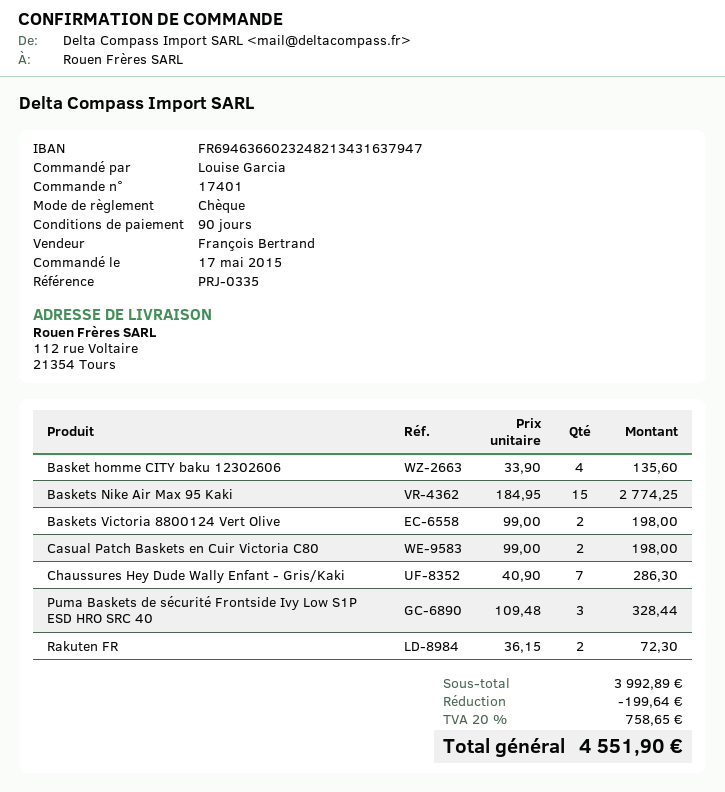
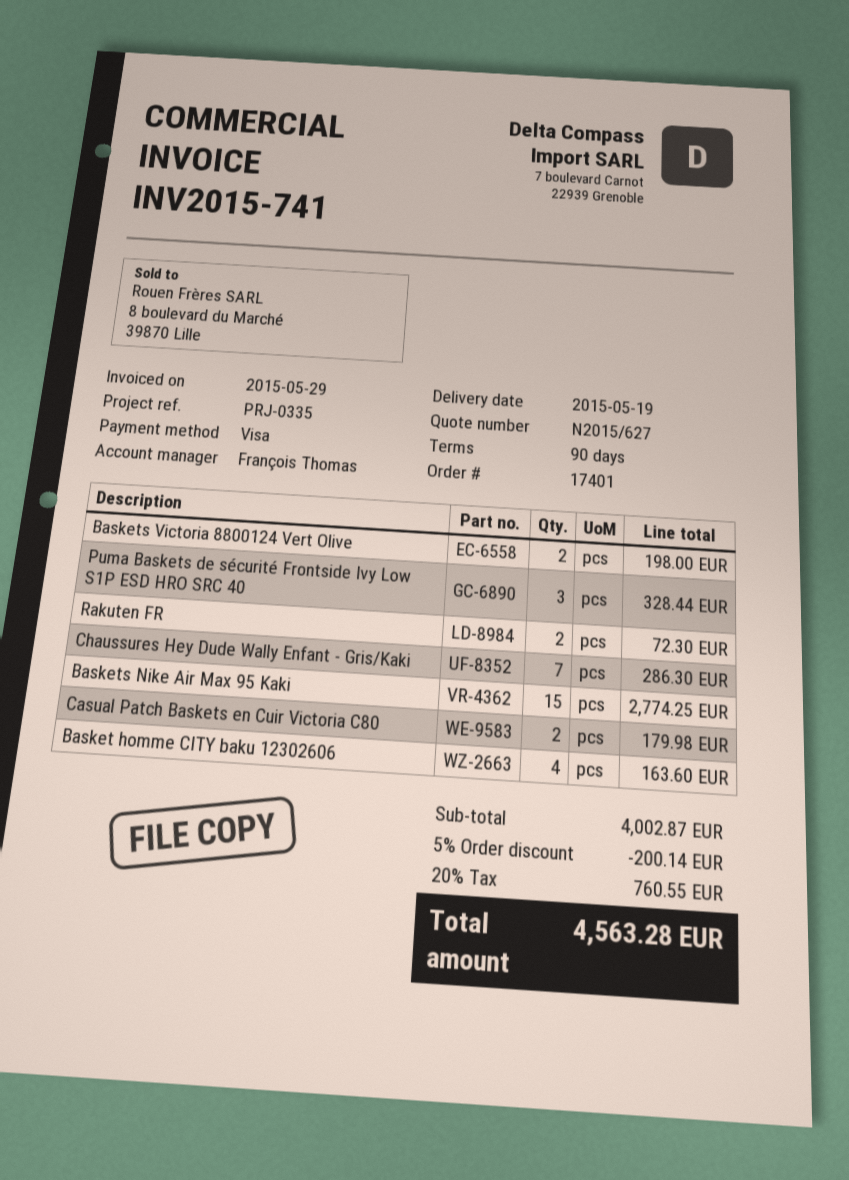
sales rep: François Bertrand -> François Thomas
payment method: cheque -> Visa
Basket homme CITY baku 12302606: 4 for 135.60 -> 4 for 163.60
Casual Patch Baskets en Cuir Victoria C80: 2 for 198.00 -> 2 for 179.98
subtotal: 3992.89 -> 4002.87
discount: 199.64 -> 200.14
tax: 20% = 758.65 -> 20% = 760.55
total: 4551.90 -> 4563.28

